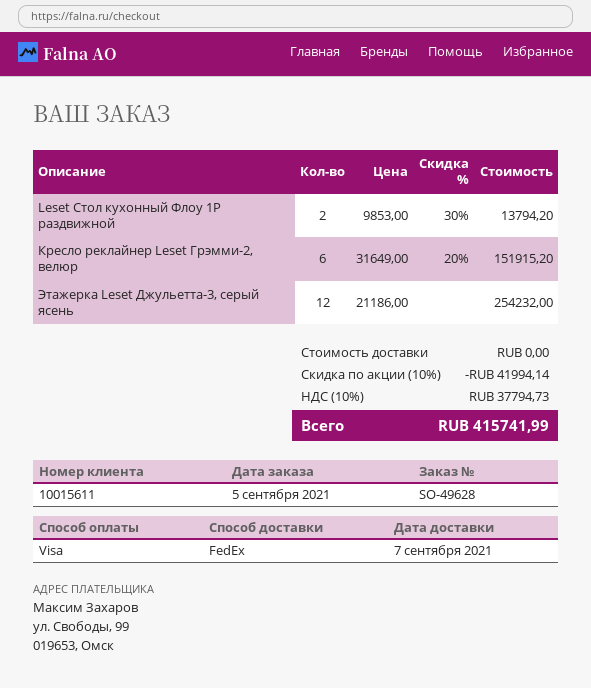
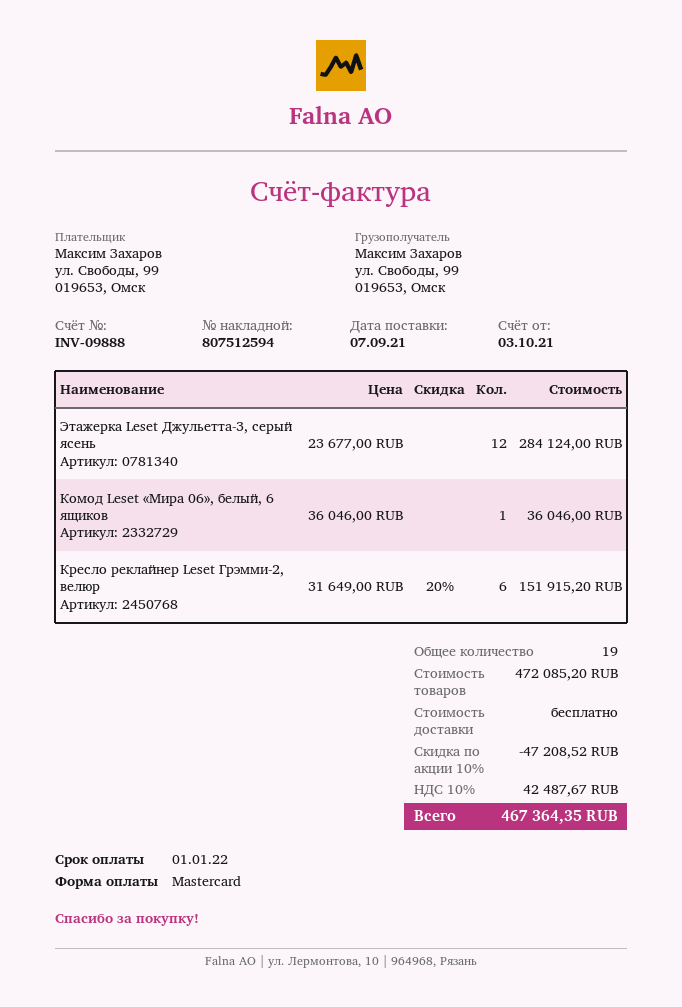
payment method: Visa -> Mastercard
Leset Стол кухонный Флоу 1Р раздвижной: 2 x 9853.00 - 30% = 13794.20 -> none
Этажерка Leset Джульетта-3, серый ясень: 12 x 21186.00 = 254232.00 -> 12 x 23677.00 = 284124.00
Комод Leset «Мира 06», белый, 6 ящиков: none -> 1 x 36046.00 = 36046.00
discount: 10% = 41994.14 -> 10% = 47208.52
tax: 10% = 37794.73 -> 10% = 42487.67
total: 415741.99 -> 467364.35

